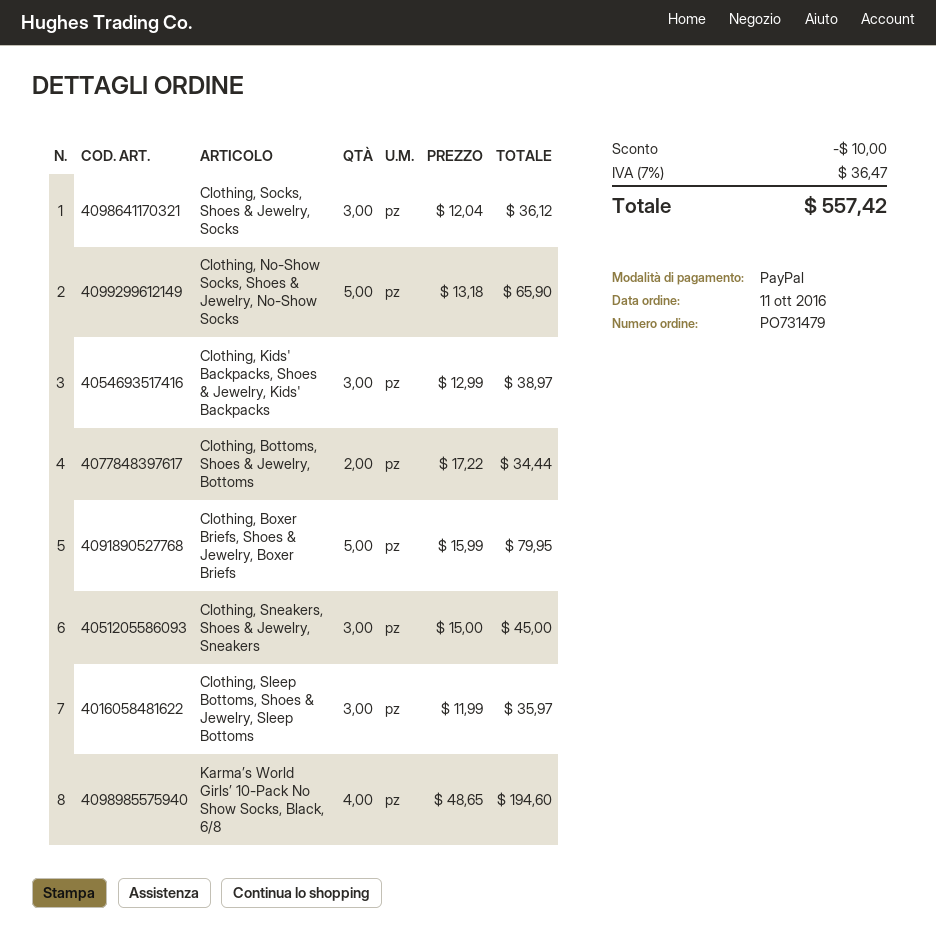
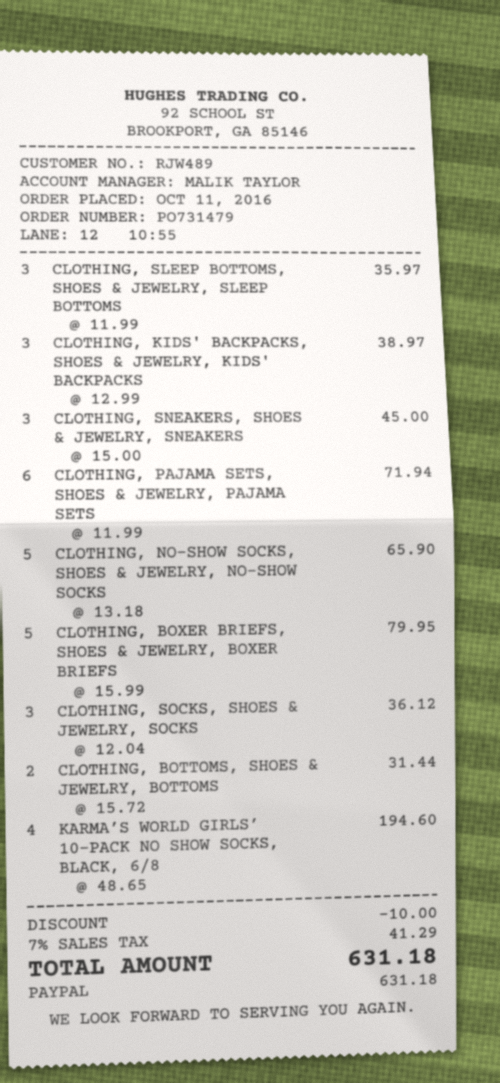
Clothing, Bottoms, Shoes & Jewelry, Bottoms: 2 x 17.22 = 34.44 -> 2 x 15.72 = 31.44
CLOTHING, PAJAMA SETS, SHOES & JEWELRY, PAJAMA SETS: none -> 6 x 11.99 = 71.94
tax: 7% = 36.47 -> 7% = 41.29
total: 557.42 -> 631.18

